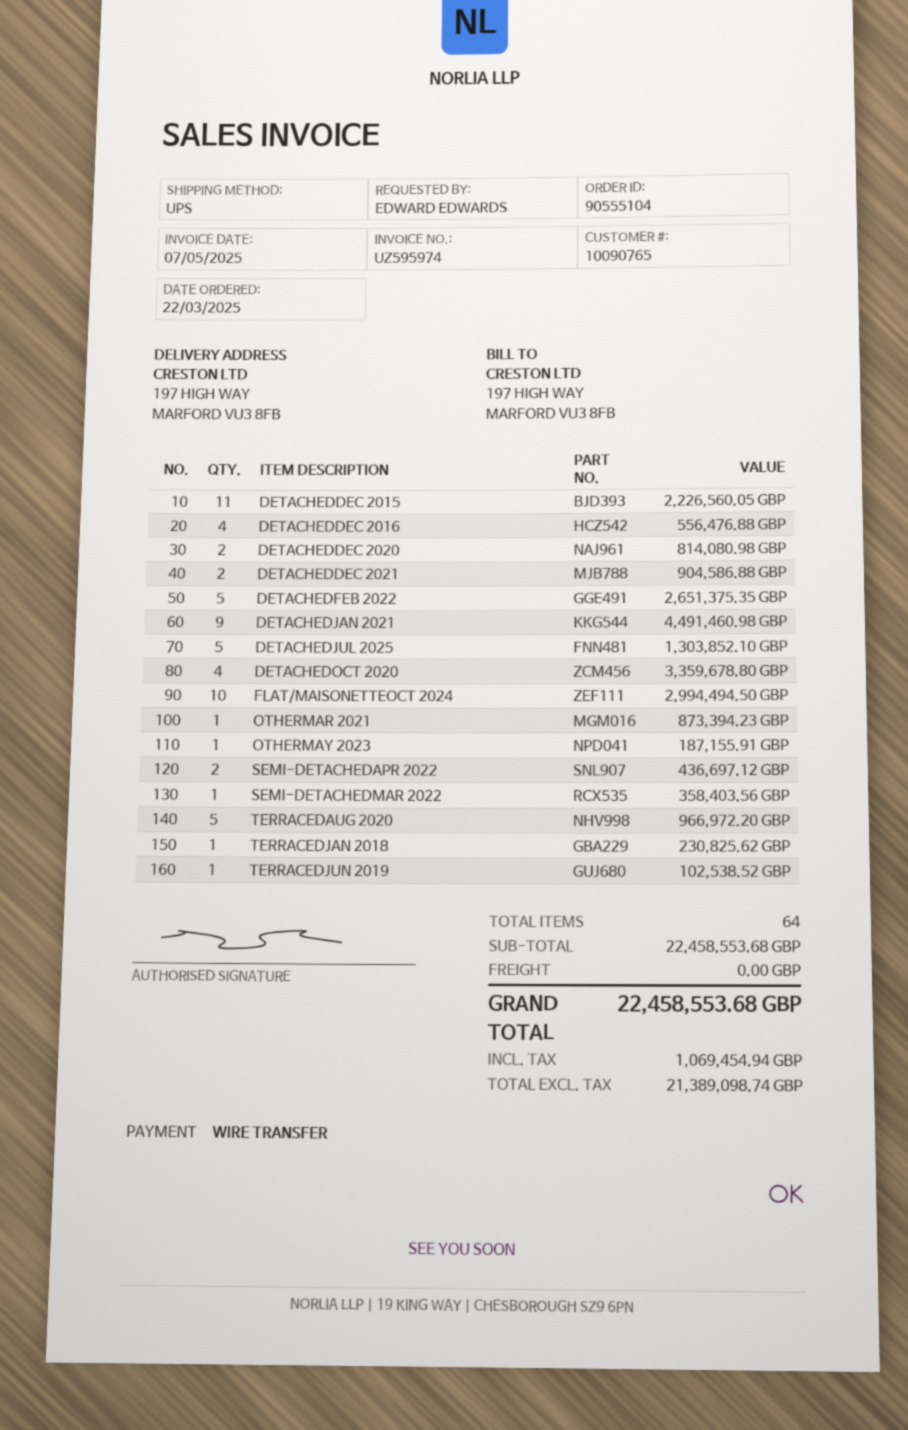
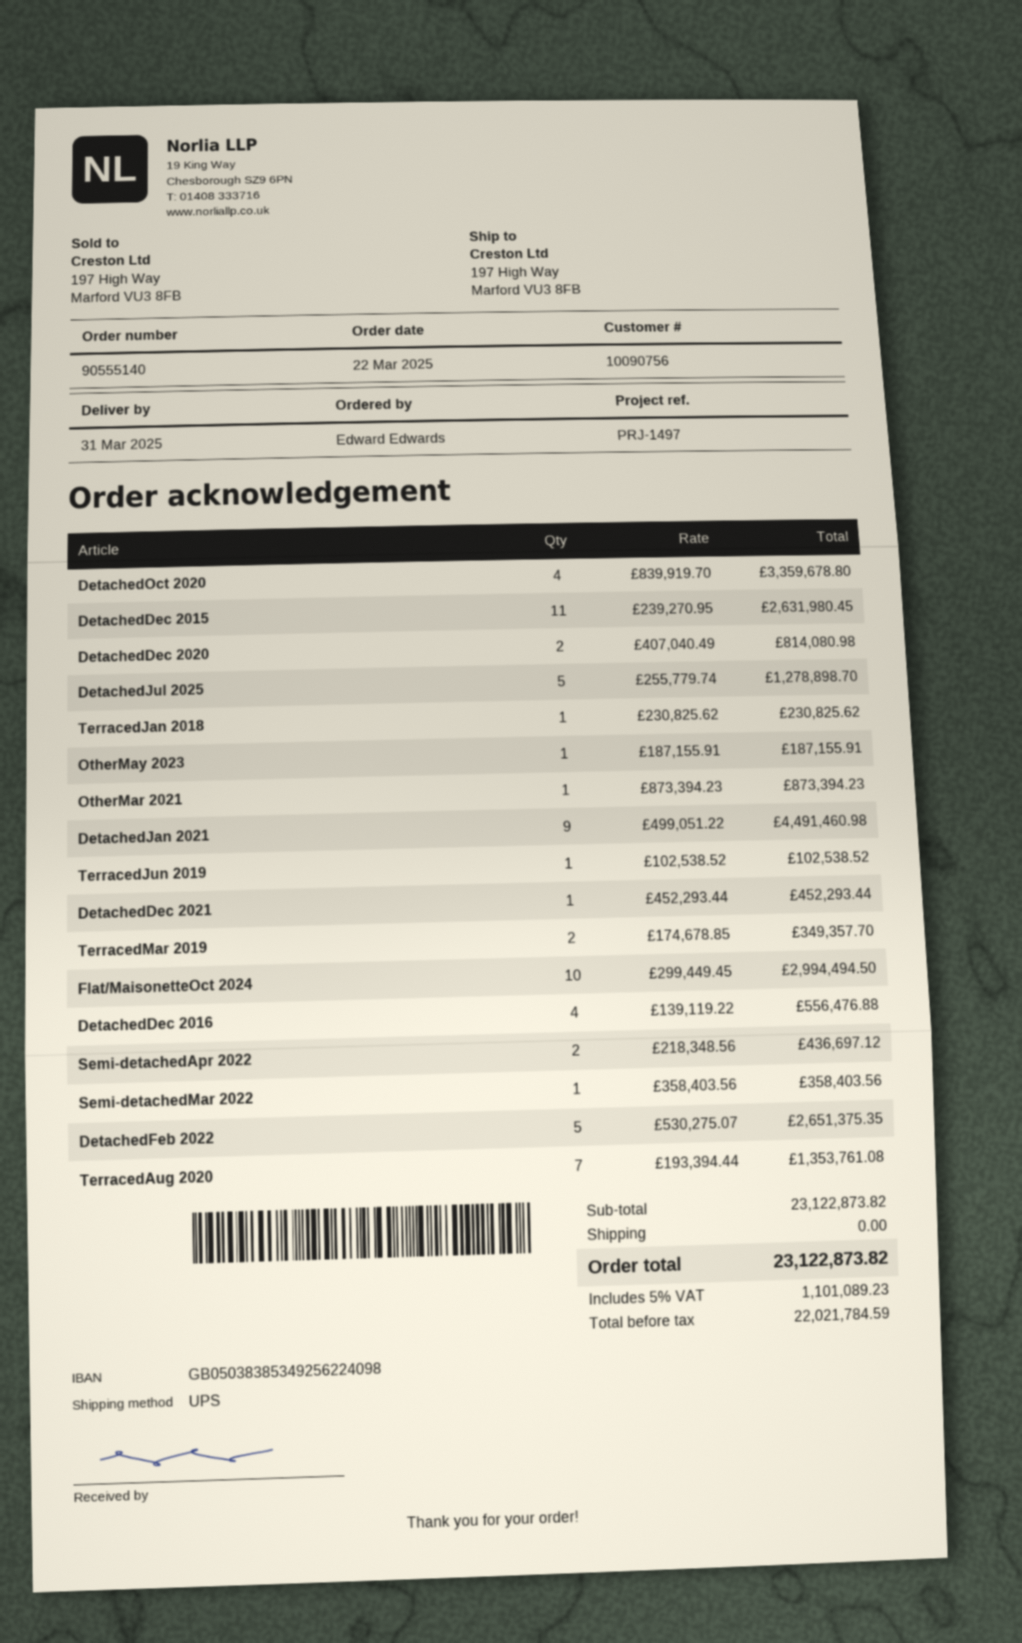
order number: 90555104 -> 90555140
customer number: 10090765 -> 10090756
DETACHEDDEC 2015: 11 for 2226560.05 -> 11 for 2631980.45
DETACHEDDEC 2021: 2 for 904586.88 -> 1 for 452293.44
DETACHEDJUL 2025: 5 for 1303852.10 -> 5 for 1278898.70
TERRACEDAUG 2020: 5 for 966972.20 -> 7 for 1353761.08
TerracedMar 2019: none -> 2 for 349357.70
subtotal: 22458553.68 -> 23122873.82
net: 21389098.74 -> 22021784.59
tax: 1069454.94 -> 1101089.23
total: 22458553.68 -> 23122873.82

